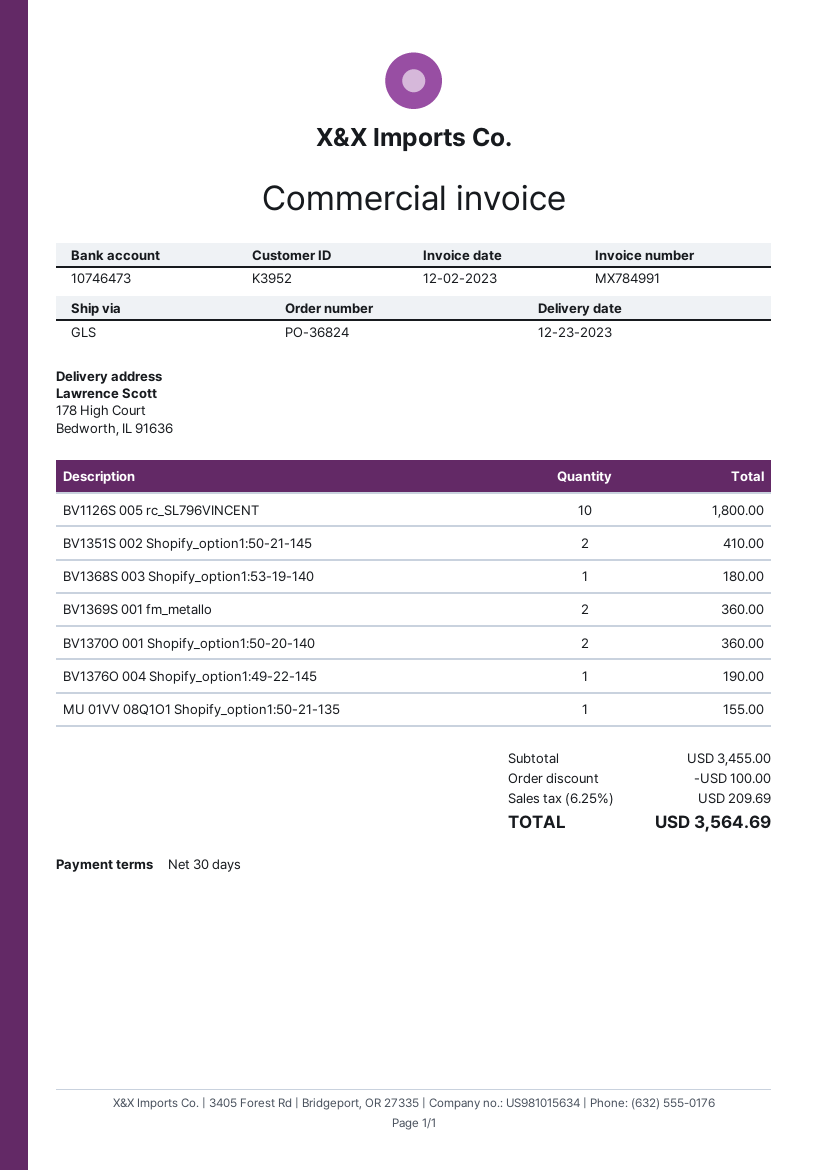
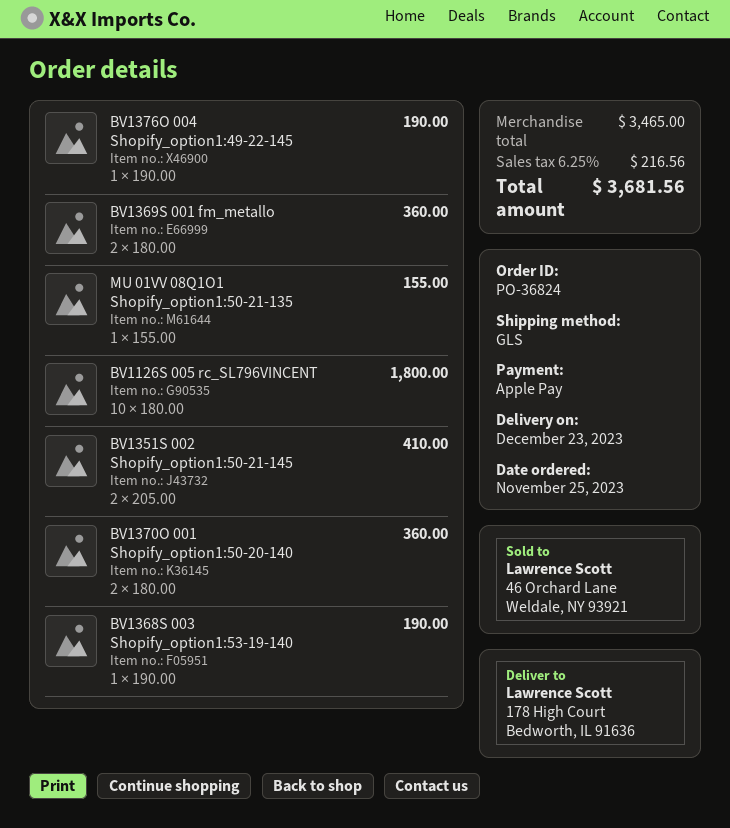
BV1368S 003 Shopify_option1:53-19-140: 1 for 180.00 -> 1 for 190.00
subtotal: 3455.00 -> 3465.00
discount: 100.00 -> none
tax: 6.25% = 209.69 -> 6.25% = 216.56
total: 3564.69 -> 3681.56

